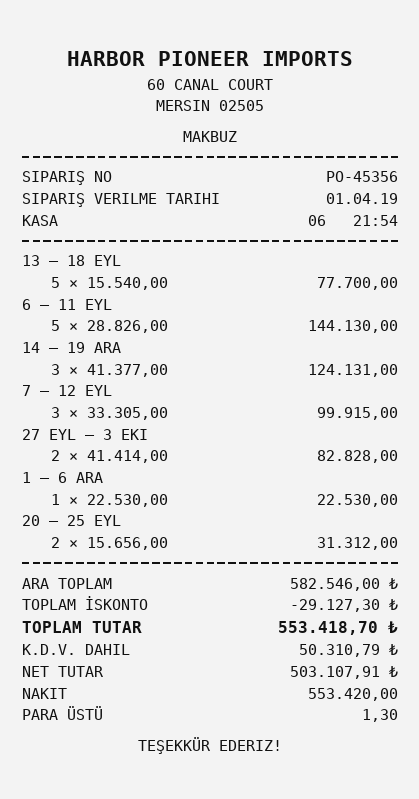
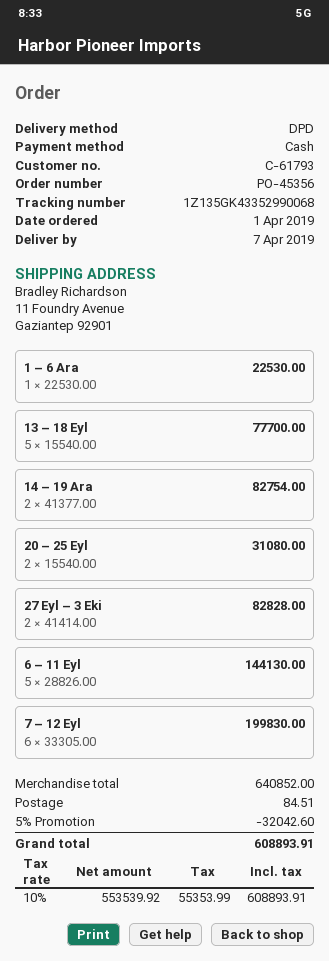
14 – 19 ARA: 3 x 41377.00 = 124131.00 -> 2 x 41377.00 = 82754.00
7 – 12 EYL: 3 x 33305.00 = 99915.00 -> 6 x 33305.00 = 199830.00
20 – 25 EYL: 2 x 15656.00 = 31312.00 -> 2 x 15540.00 = 31080.00
subtotal: 582546.00 -> 640852.00
discount: 29127.30 -> 32042.60
shipping: none -> 84.51
net: 503107.91 -> 553539.92
tax: 50310.79 -> 55353.99
total: 553418.70 -> 608893.91

